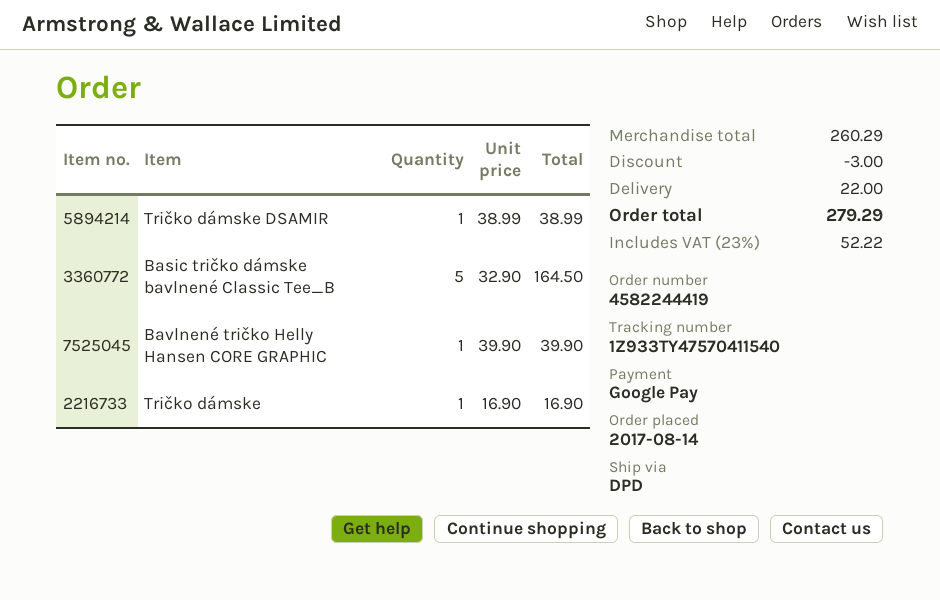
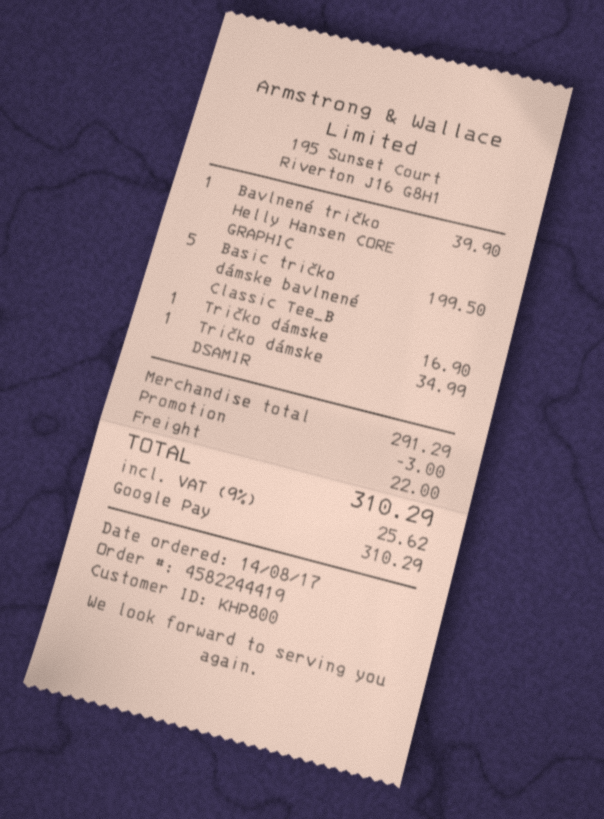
Tričko dámske DSAMIR: 1 for 38.99 -> 1 for 34.99
Basic tričko dámske bavlnené Classic Tee_B: 5 for 164.50 -> 5 for 199.50
subtotal: 260.29 -> 291.29
tax: 23% = 52.22 -> 9% = 25.62
total: 279.29 -> 310.29

